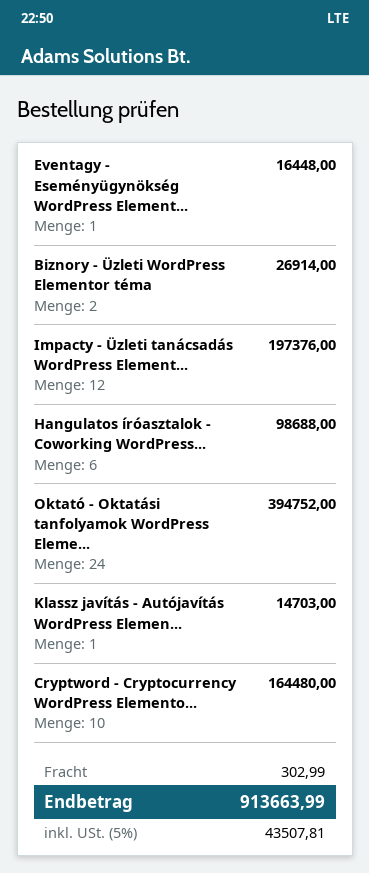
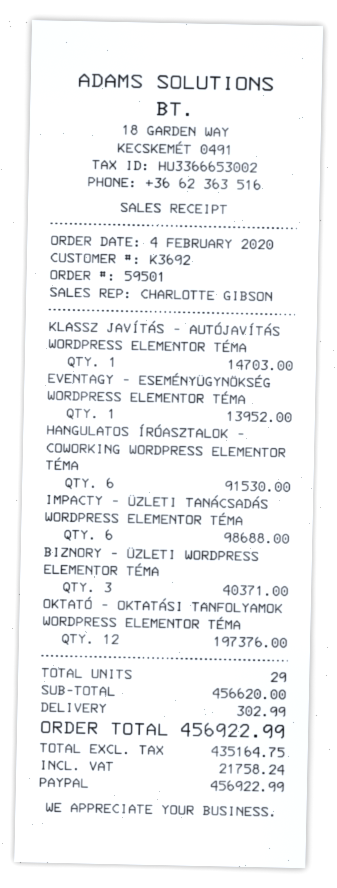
Eventagy - Eseményügynökség WordPress Element...: 1 for 16448.00 -> 1 for 13952.00
Biznory - Üzleti WordPress Elementor téma: 2 for 26914.00 -> 3 for 40371.00
Impacty - Üzleti tanácsadás WordPress Element...: 12 for 197376.00 -> 6 for 98688.00
Hangulatos íróasztalok - Coworking WordPress...: 6 for 98688.00 -> 6 for 91530.00
Oktató - Oktatási tanfolyamok WordPress Eleme...: 24 for 394752.00 -> 12 for 197376.00
Cryptword - Cryptocurrency WordPress Elemento...: 10 for 164480.00 -> none
tax: 43507.81 -> 21758.24
total: 913663.99 -> 456922.99

